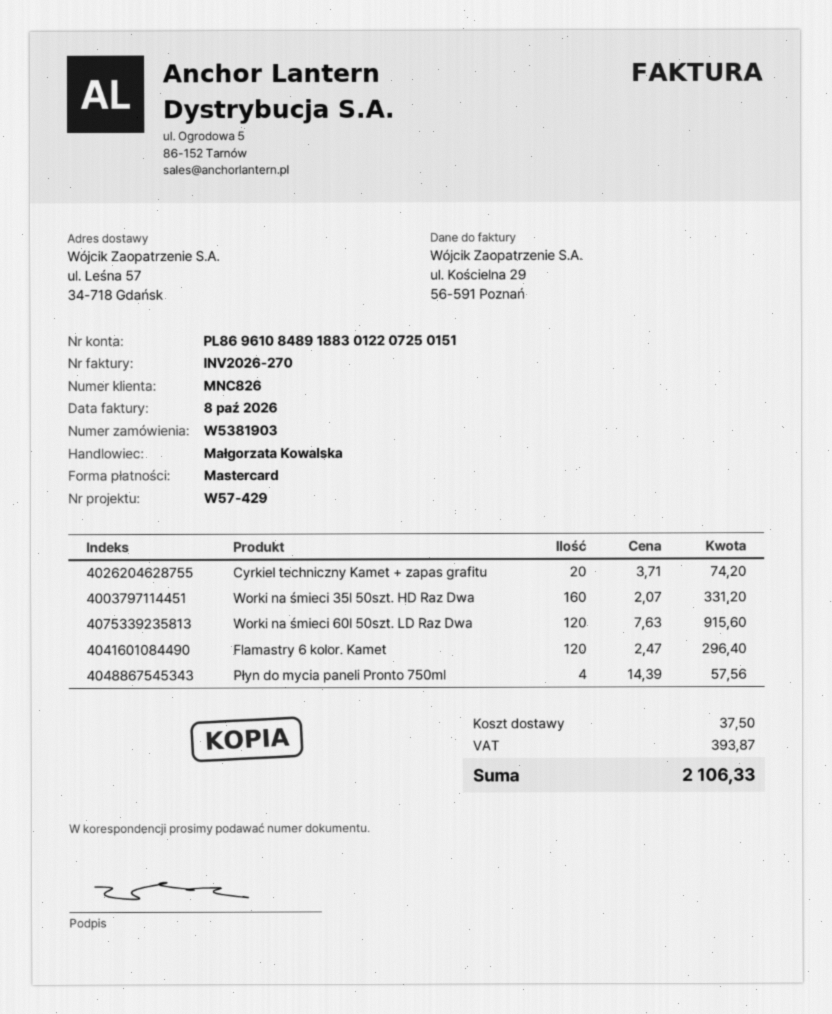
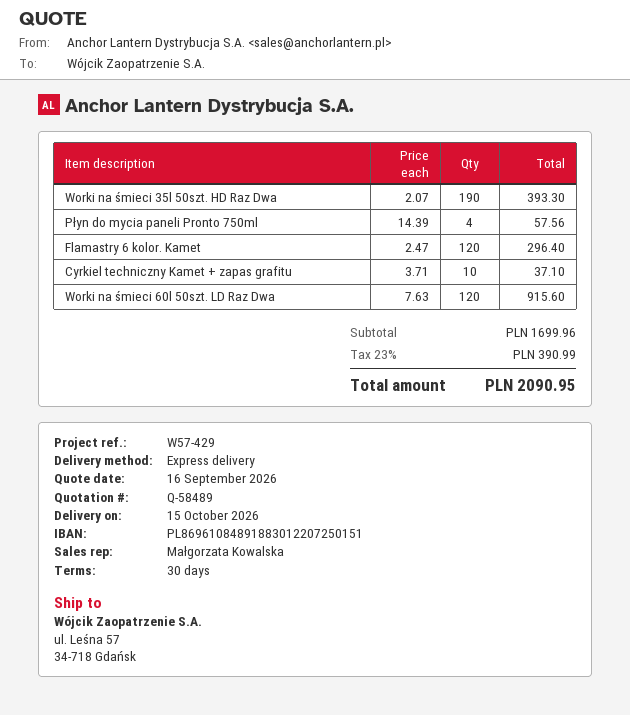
Cyrkiel techniczny Kamet + zapas grafitu: 20 x 3.71 = 74.20 -> 10 x 3.71 = 37.10
Worki na śmieci 35l 50szt. HD Raz Dwa: 160 x 2.07 = 331.20 -> 190 x 2.07 = 393.30
shipping: 37.50 -> none
tax: 393.87 -> 390.99
total: 2106.33 -> 2090.95

